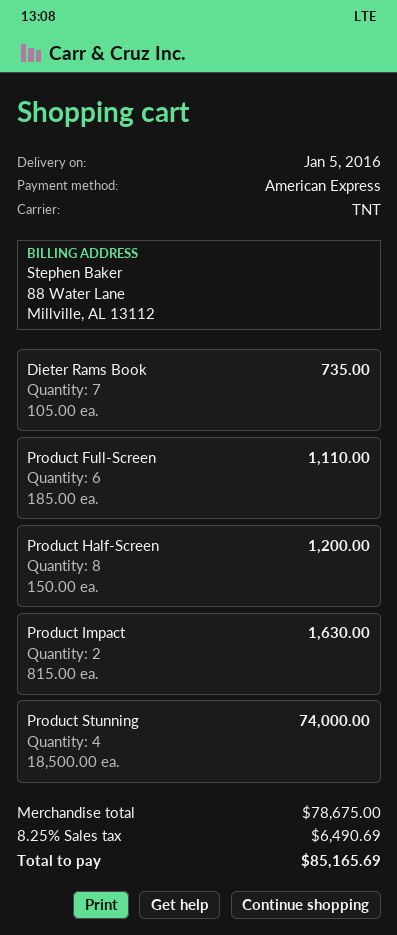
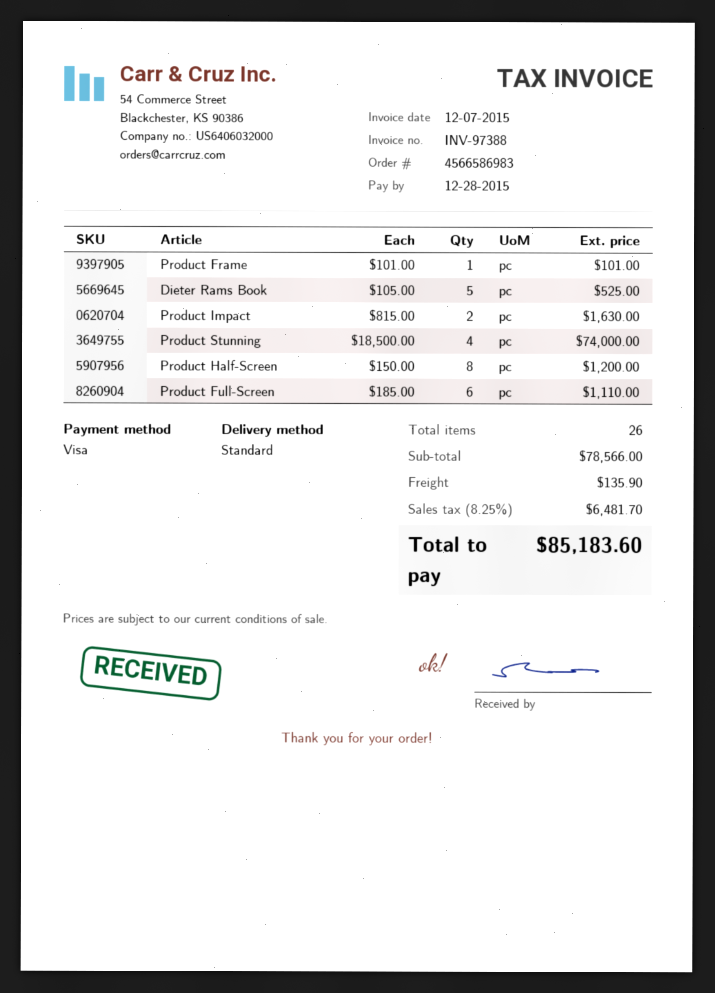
payment method: American Express -> Visa
shipping method: TNT -> standard
Dieter Rams Book: 7 x 105.00 = 735.00 -> 5 x 105.00 = 525.00
Product Frame: none -> 1 x 101.00 = 101.00
subtotal: 78675.00 -> 78566.00
shipping: none -> 135.90
tax: 8.25% = 6490.69 -> 8.25% = 6481.70
total: 85165.69 -> 85183.60

